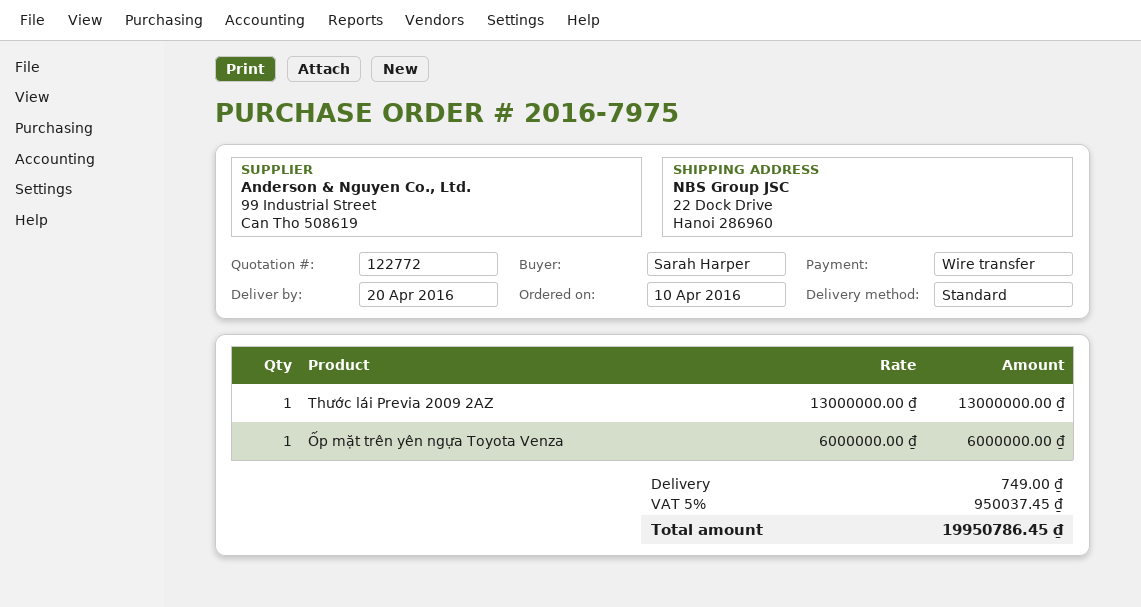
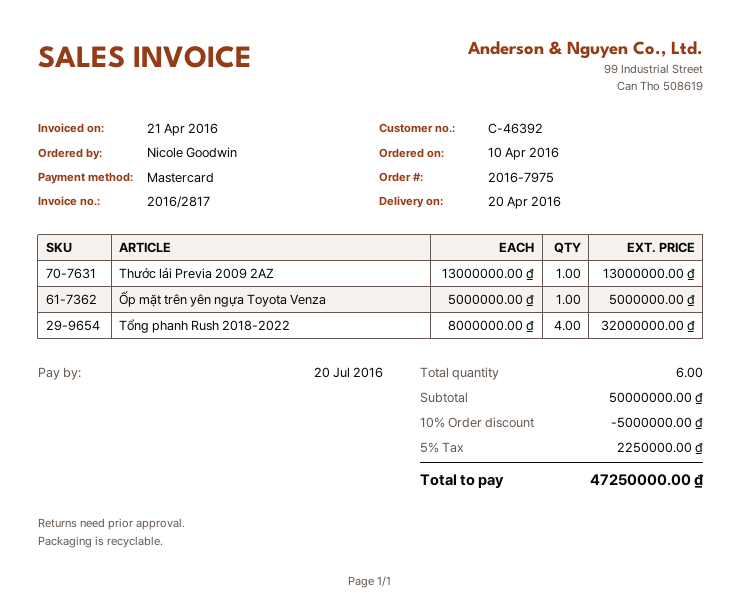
ordered by: Sarah Harper -> Nicole Goodwin
payment method: bank transfer -> Mastercard
Ốp mặt trên yên ngựa Toyota Venza: 1 x 6000000.00 = 6000000.00 -> 1 x 5000000.00 = 5000000.00
Tổng phanh Rush 2018-2022: none -> 4 x 8000000.00 = 32000000.00
discount: none -> 10% = 5000000.00
shipping: 749.00 -> none
tax: 5% = 950037.45 -> 5% = 2250000.00
total: 19950786.45 -> 47250000.00

